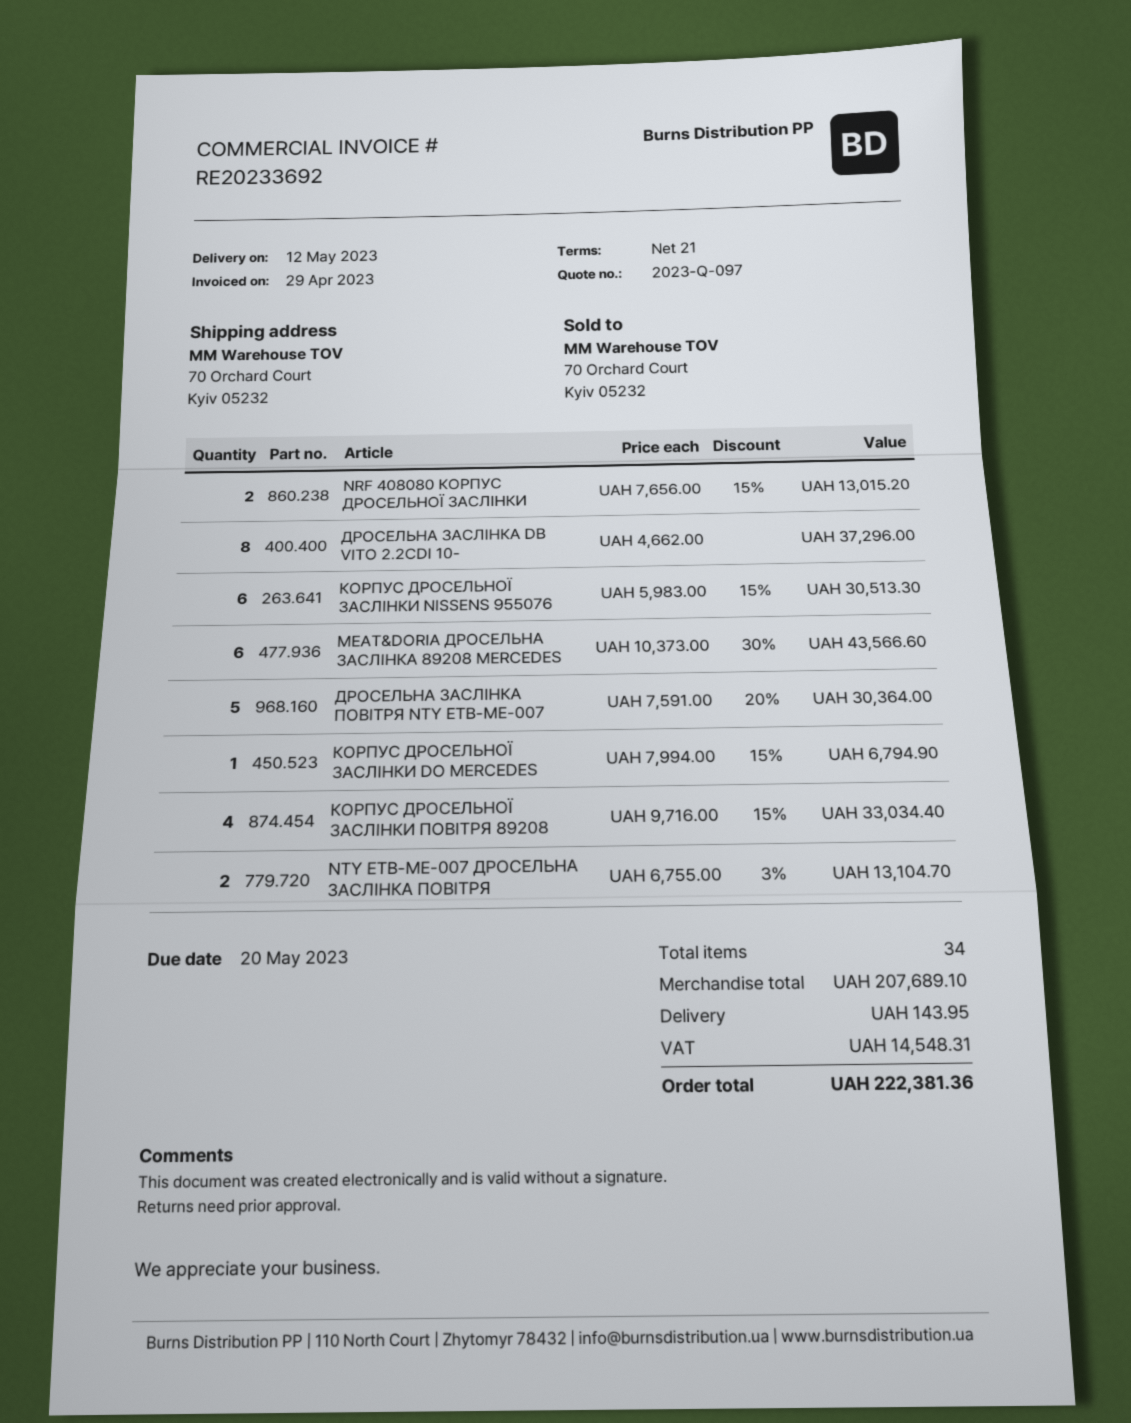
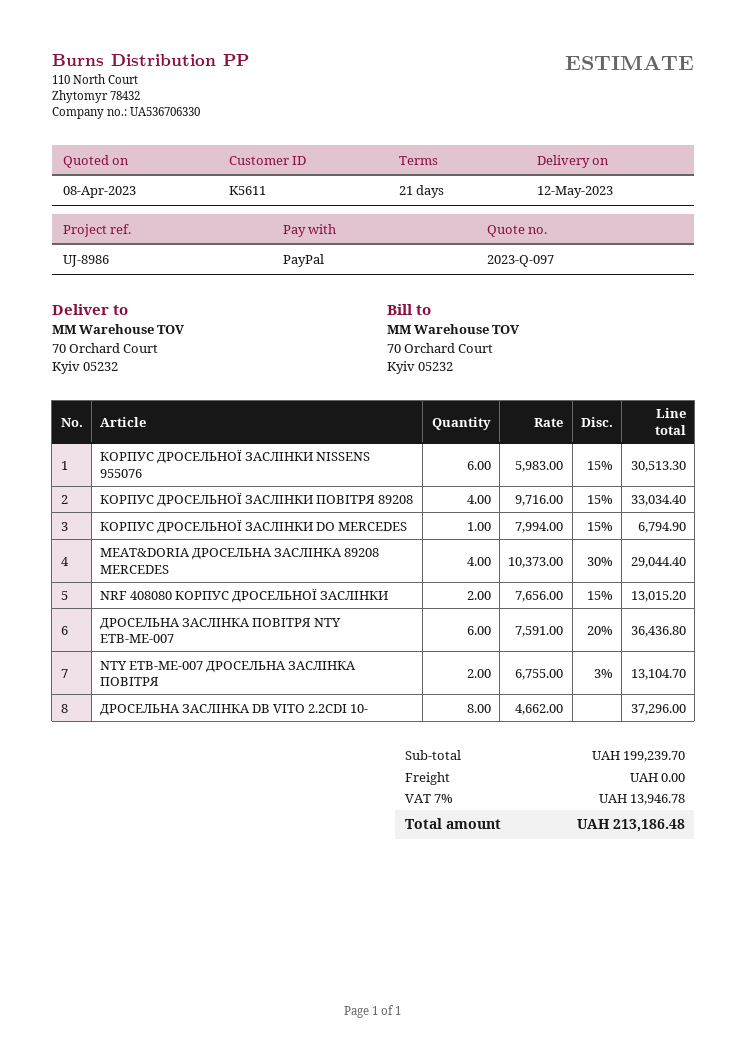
MEAT&DORIA ДРОСЕЛЬНА ЗАСЛІНКА 89208 MERCEDES: 6 x 10373.00 - 30% = 43566.60 -> 4 x 10373.00 - 30% = 29044.40
ДРОСЕЛЬНА ЗАСЛІНКА ПОВІТРЯ NTY ETB-ME-007: 5 x 7591.00 - 20% = 30364.00 -> 6 x 7591.00 - 20% = 36436.80
subtotal: 207689.10 -> 199239.70
shipping: 143.95 -> 0.00
tax: 14548.31 -> 13946.78
total: 222381.36 -> 213186.48

